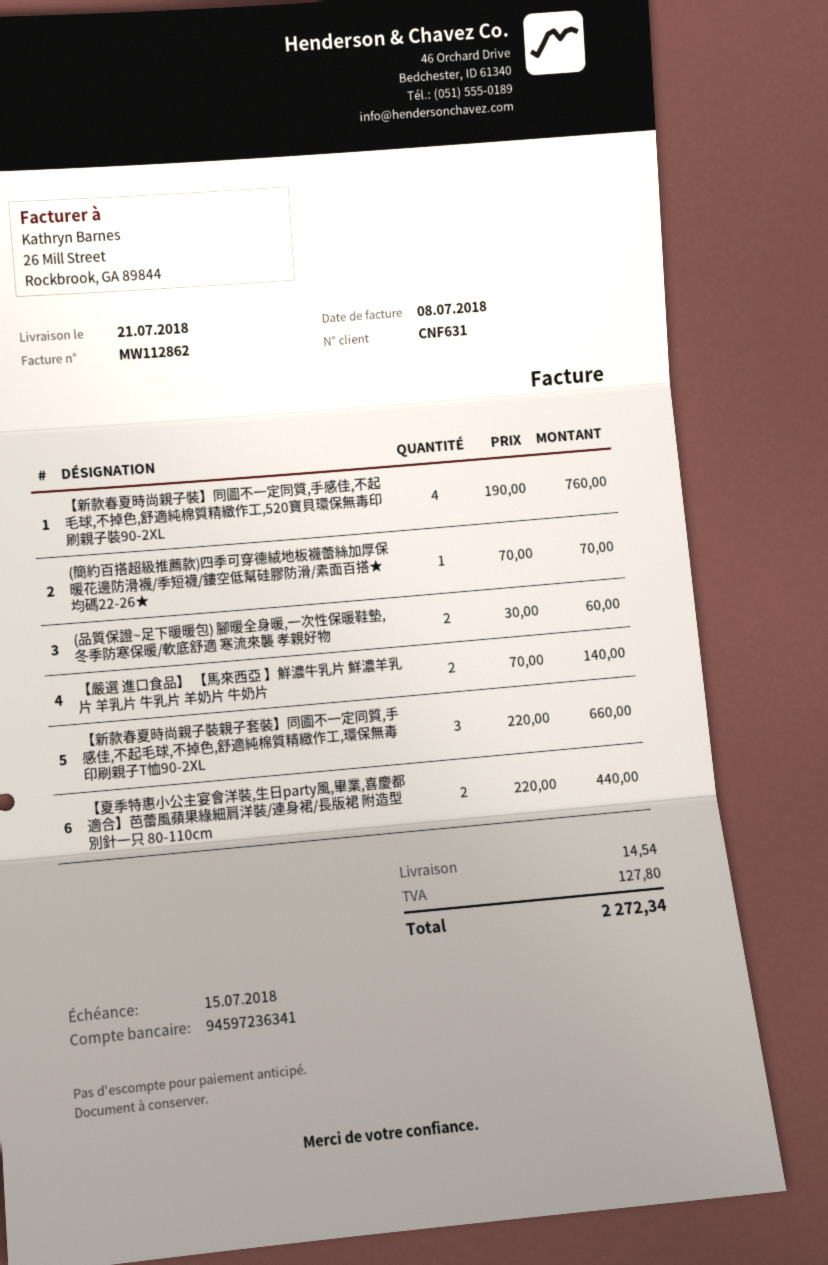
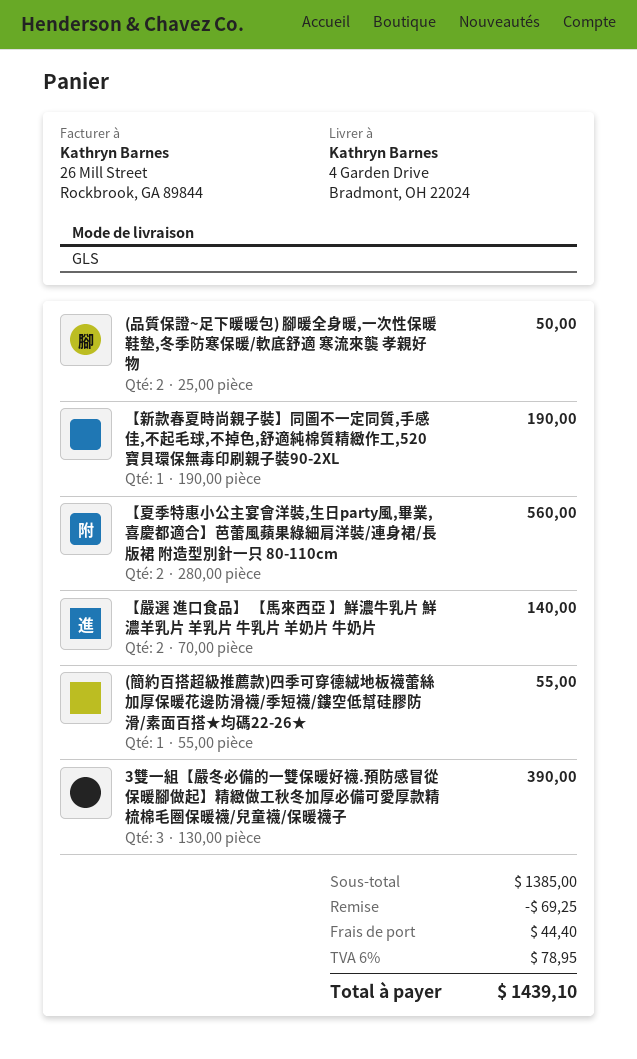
【新款春夏時尚親子裝】同圖不一定同質,手感佳,不起毛球,不掉色,舒適純棉質精緻作工,520寶貝環保無毒印刷親子裝90-2XL: 4 x 190.00 = 760.00 -> 1 x 190.00 = 190.00
(簡約百搭超級推薦款)四季可穿德絨地板襪蕾絲加厚保暖花邊防滑襪/季短襪/鏤空低幫硅膠防滑/素面百搭★均碼22-26★: 1 x 70.00 = 70.00 -> 1 x 55.00 = 55.00
(品質保證~足下暖暖包) 腳暖全身暖,一次性保暖鞋墊,冬季防寒保暖/軟底舒適 寒流來襲 孝親好物: 2 x 30.00 = 60.00 -> 2 x 25.00 = 50.00
【新款春夏時尚親子裝親子套裝】同圖不一定同質,手感佳,不起毛球,不掉色,舒適純棉質精緻作工,環保無毒印刷親子T恤90-2XL: 3 x 220.00 = 660.00 -> none
【夏季特惠小公主宴會洋裝,生日party風,畢業,喜慶都適合】芭蕾風蘋果綠細肩洋裝/連身裙/長版裙 附造型別針一只 80-110cm: 2 x 220.00 = 440.00 -> 2 x 280.00 = 560.00
3雙一組【嚴冬必備的一雙保暖好襪.預防感冒從保暖腳做起】精緻做工秋冬加厚必備可愛厚款精梳棉毛圈保暖襪/兒童襪/保暖襪子: none -> 3 x 130.00 = 390.00
discount: none -> 69.25
shipping: 14.54 -> 44.40
tax: 127.80 -> 78.95
total: 2272.34 -> 1439.10

